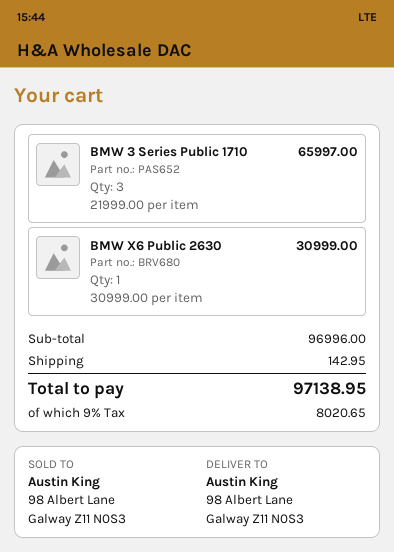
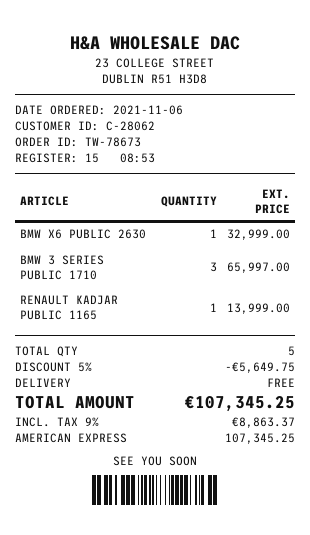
BMW X6 Public 2630: 1 for 30999.00 -> 1 for 32999.00
RENAULT KADJAR PUBLIC 1165: none -> 1 for 13999.00
discount: none -> 5% = 5649.75
shipping: 142.95 -> 0.00
tax: 9% = 8020.65 -> 9% = 8863.37
total: 97138.95 -> 107345.25

